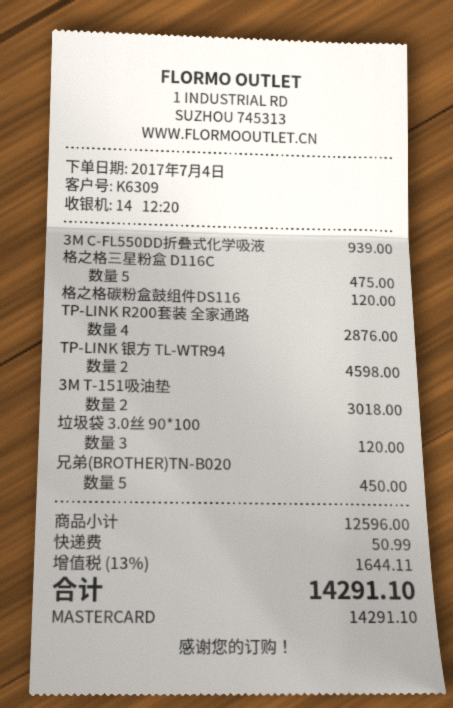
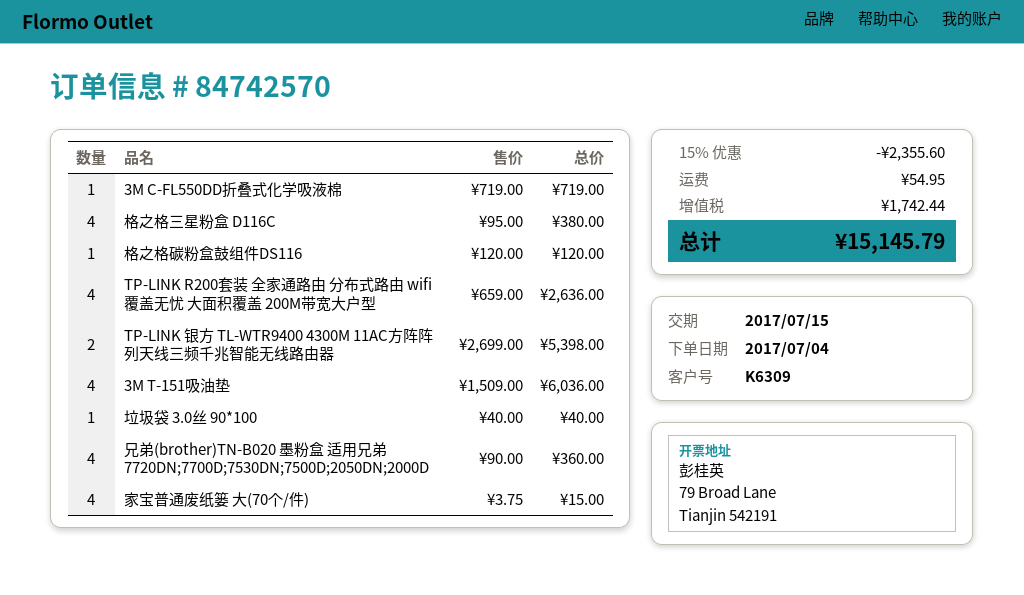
3M C-FL550DD折叠式化学吸液: 1 for 939.00 -> 1 for 719.00
格之格三星粉盒 D116C: 5 for 475.00 -> 4 for 380.00
TP-LINK R200套装 全家通路: 4 for 2876.00 -> 4 for 2636.00
TP-LINK 银方 TL-WTR94: 2 for 4598.00 -> 2 for 5398.00
3M T-151吸油垫: 2 for 3018.00 -> 4 for 6036.00
垃圾袋 3.0丝 90*100: 3 for 120.00 -> 1 for 40.00
兄弟(BROTHER)TN-B020: 5 for 450.00 -> 4 for 360.00
家宝普通废纸篓 大(70个/件): none -> 4 for 15.00
discount: none -> 15% = 2355.60
shipping: 50.99 -> 54.95
tax: 1644.11 -> 1742.44
total: 14291.10 -> 15145.79

